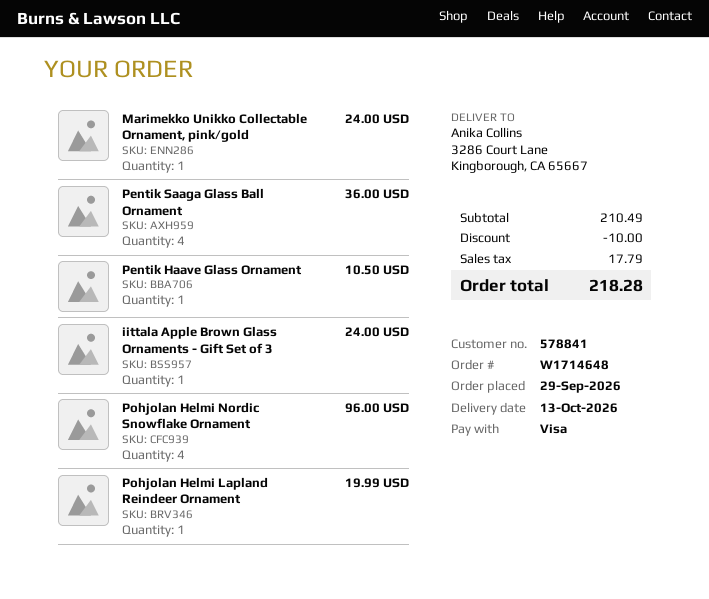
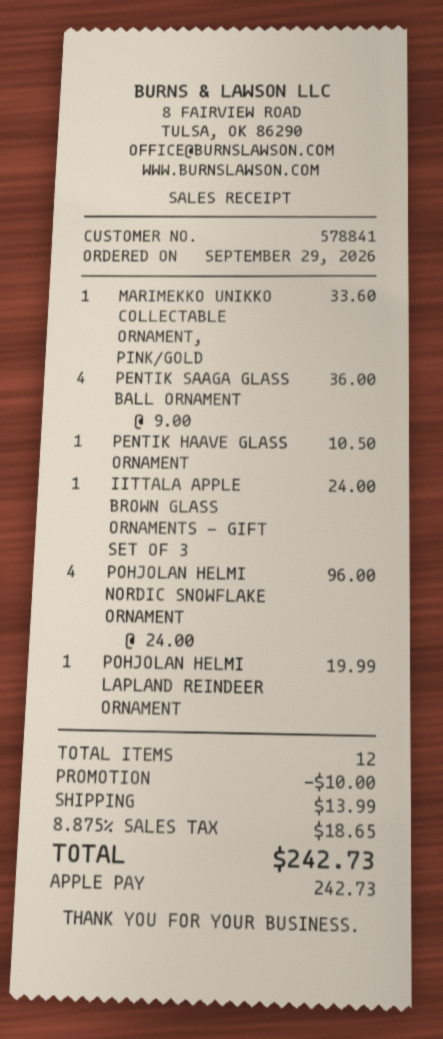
payment method: Visa -> Apple Pay
Marimekko Unikko Collectable Ornament, pink/gold: 1 for 24.00 -> 1 for 33.60
shipping: none -> 13.99
tax: 17.79 -> 18.65
total: 218.28 -> 242.73

